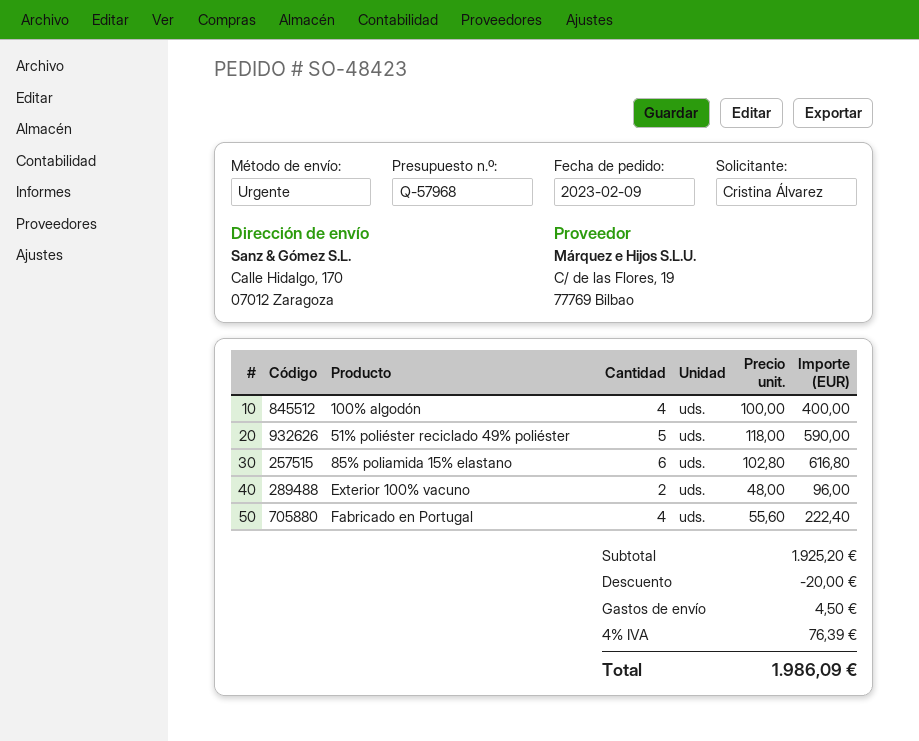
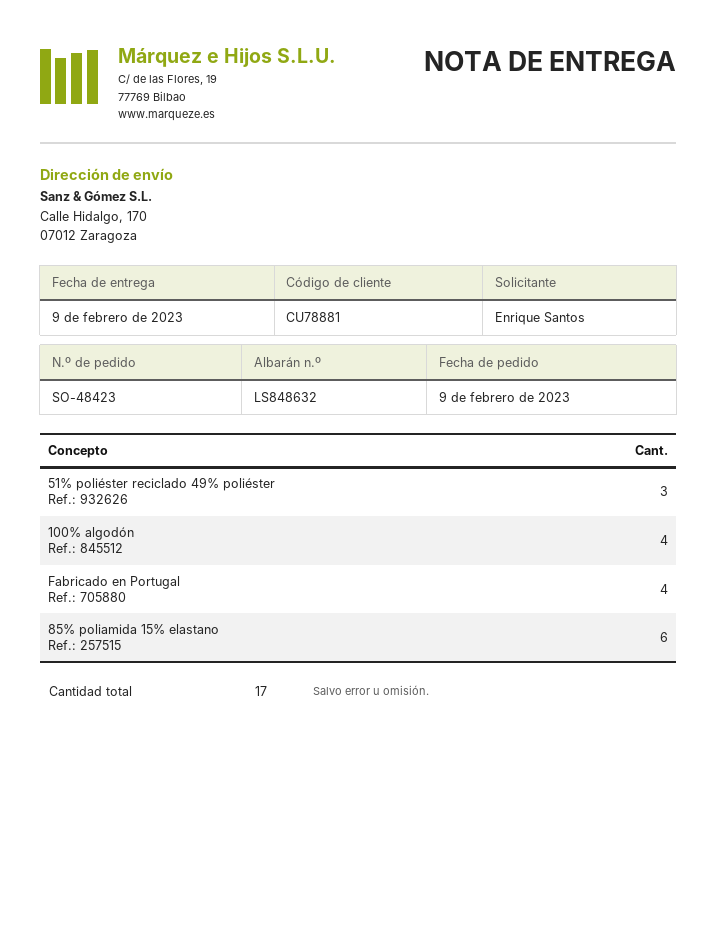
ordered by: Cristina Álvarez -> Enrique Santos
51% poliéster reciclado 49% poliéster: 5 -> 3
Exterior 100% vacuno: 2 -> none

